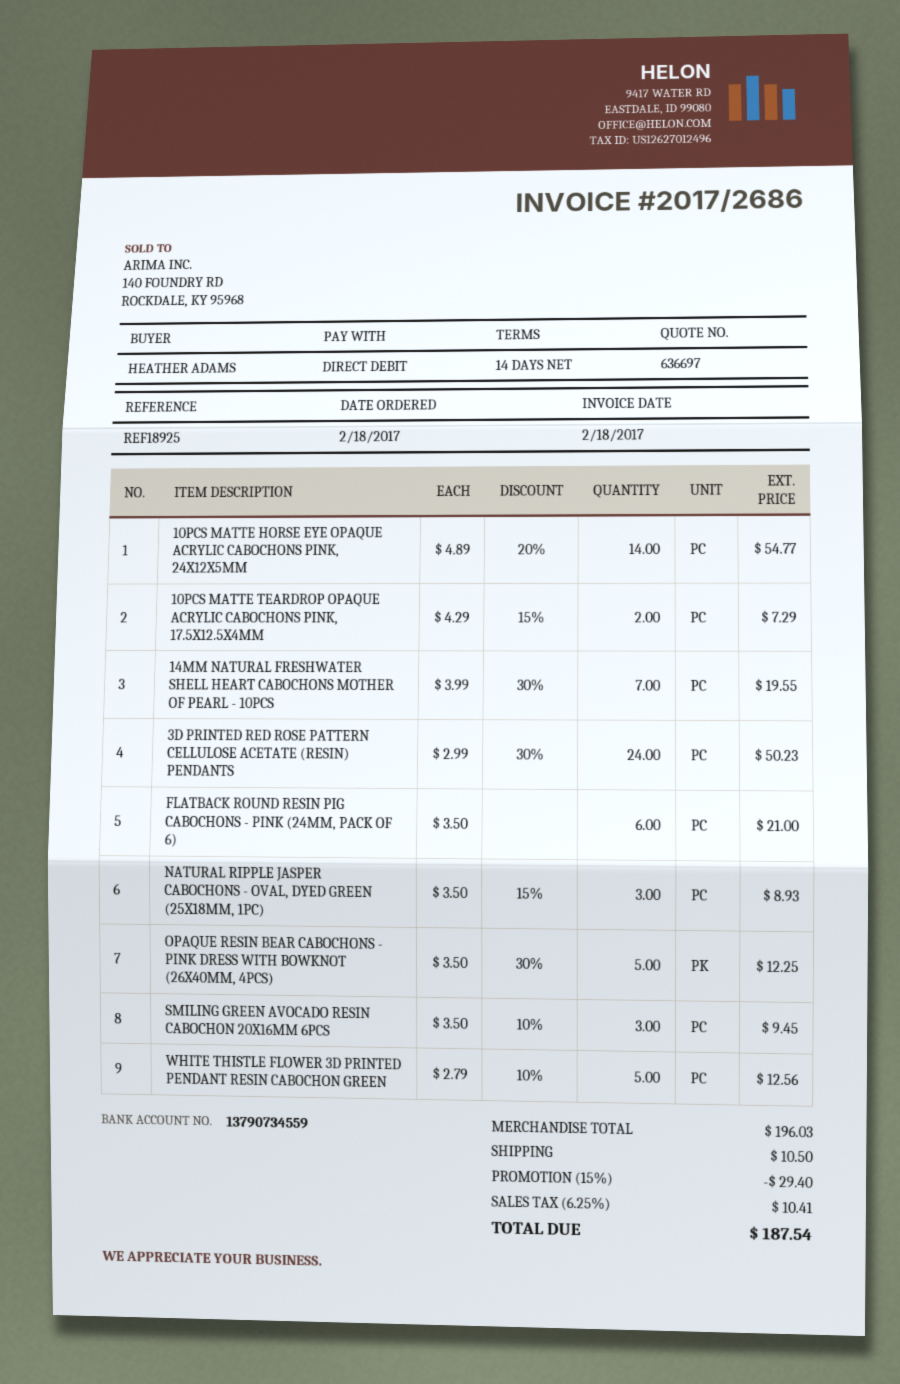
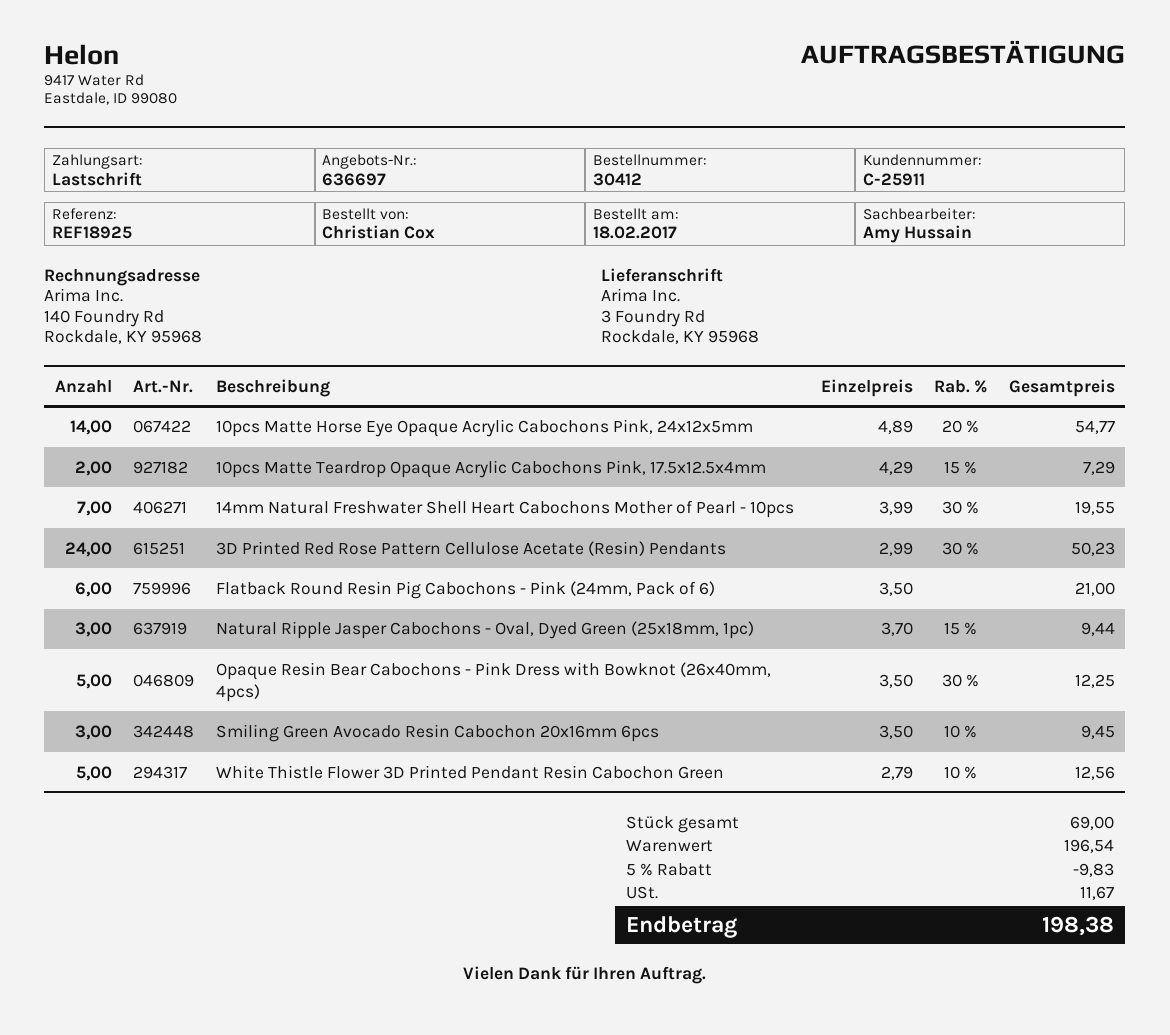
ordered by: HEATHER ADAMS -> Christian Cox
NATURAL RIPPLE JASPER CABOCHONS - OVAL, DYED GREEN (25X18MM, 1PC): 3 x 3.50 - 15% = 8.93 -> 3 x 3.70 - 15% = 9.44
subtotal: 196.03 -> 196.54
discount: 15% = 29.40 -> 5% = 9.83
shipping: 10.50 -> none
tax: 10.41 -> 11.67
total: 187.54 -> 198.38

